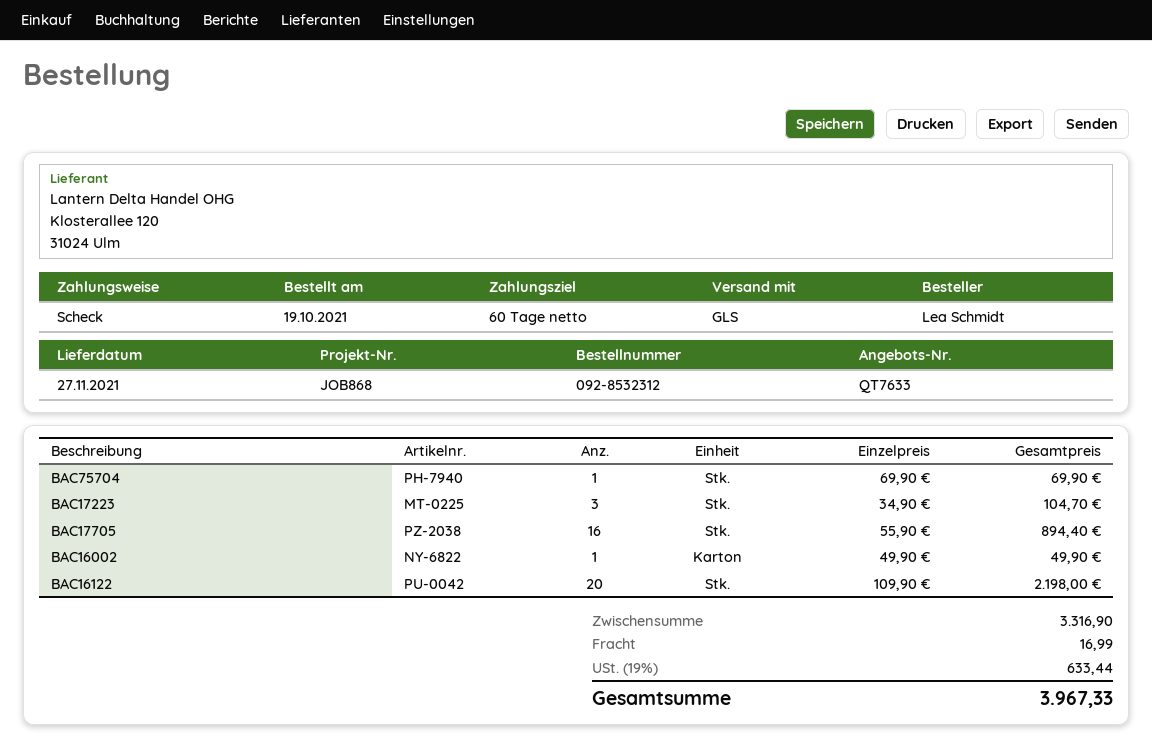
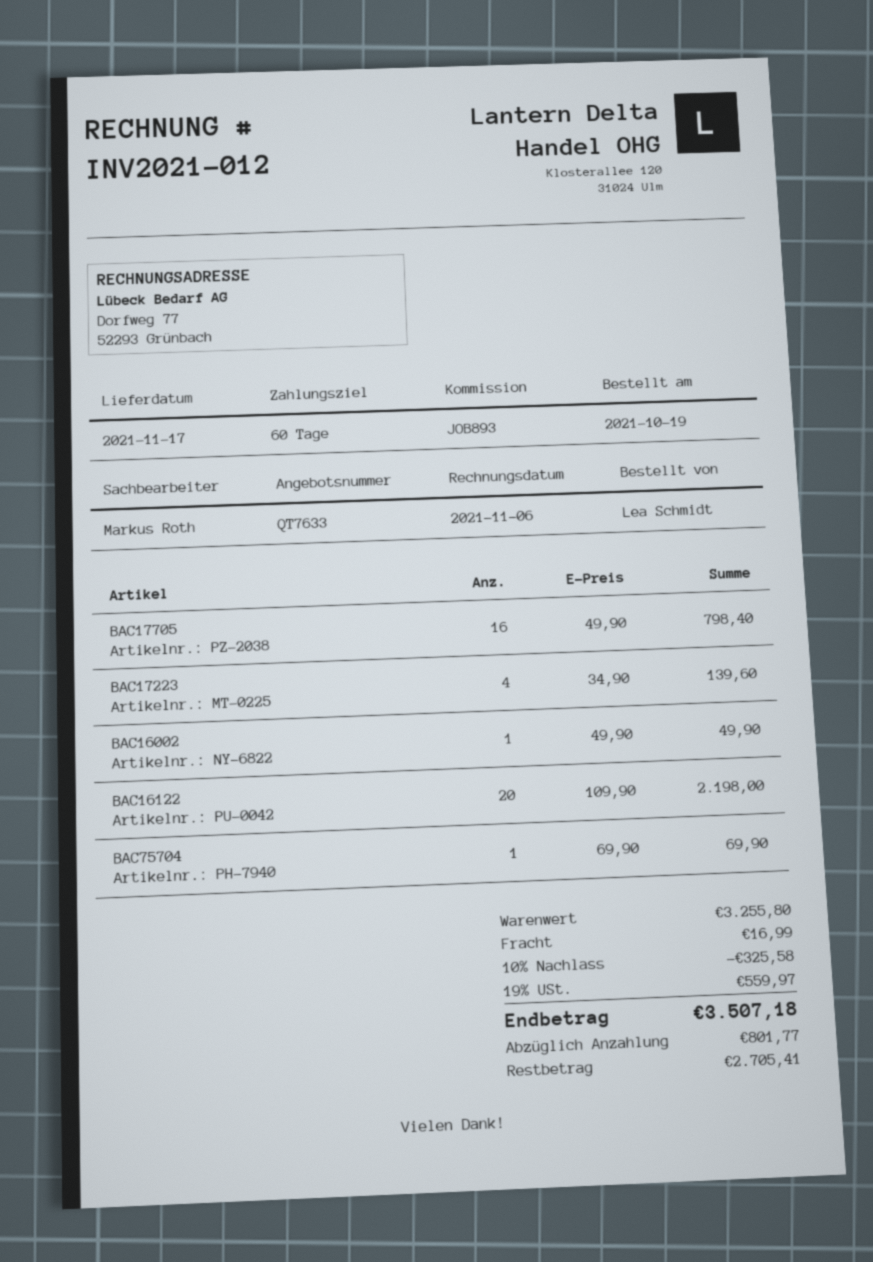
delivery date: 2021-11-27 -> 2021-11-17
reference: JOB868 -> JOB893
BAC17223: 3 x 34.90 = 104.70 -> 4 x 34.90 = 139.60
BAC17705: 16 x 55.90 = 894.40 -> 16 x 49.90 = 798.40
subtotal: 3316.90 -> 3255.80
discount: none -> 10% = 325.58
tax: 19% = 633.44 -> 19% = 559.97
total: 3967.33 -> 3507.18

